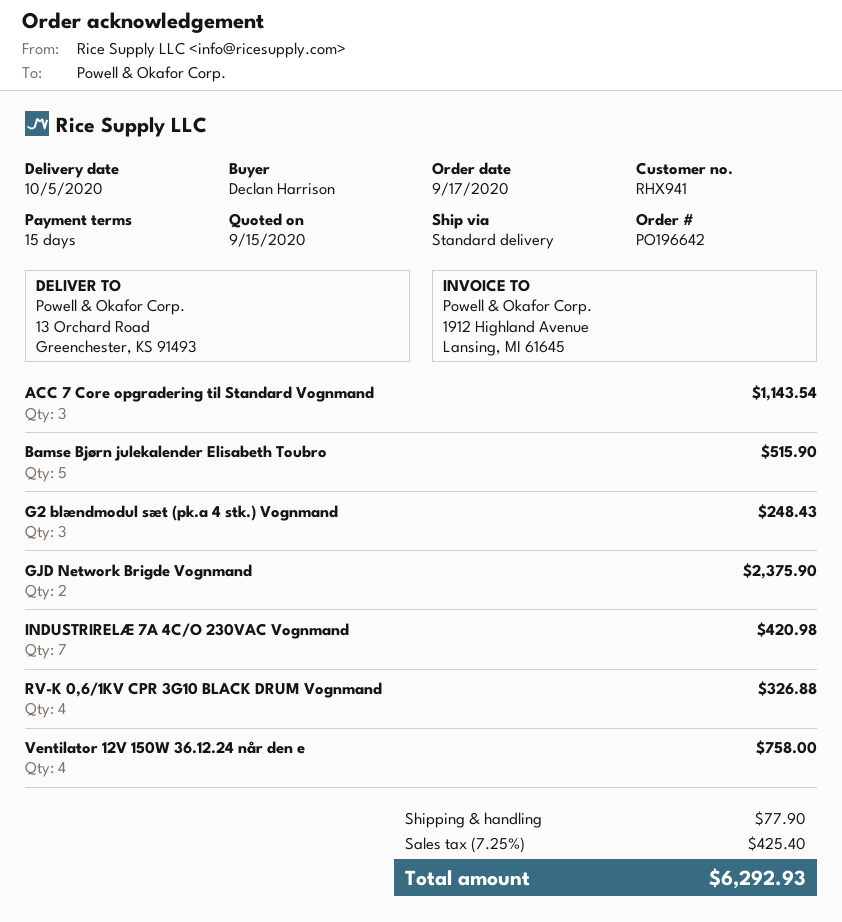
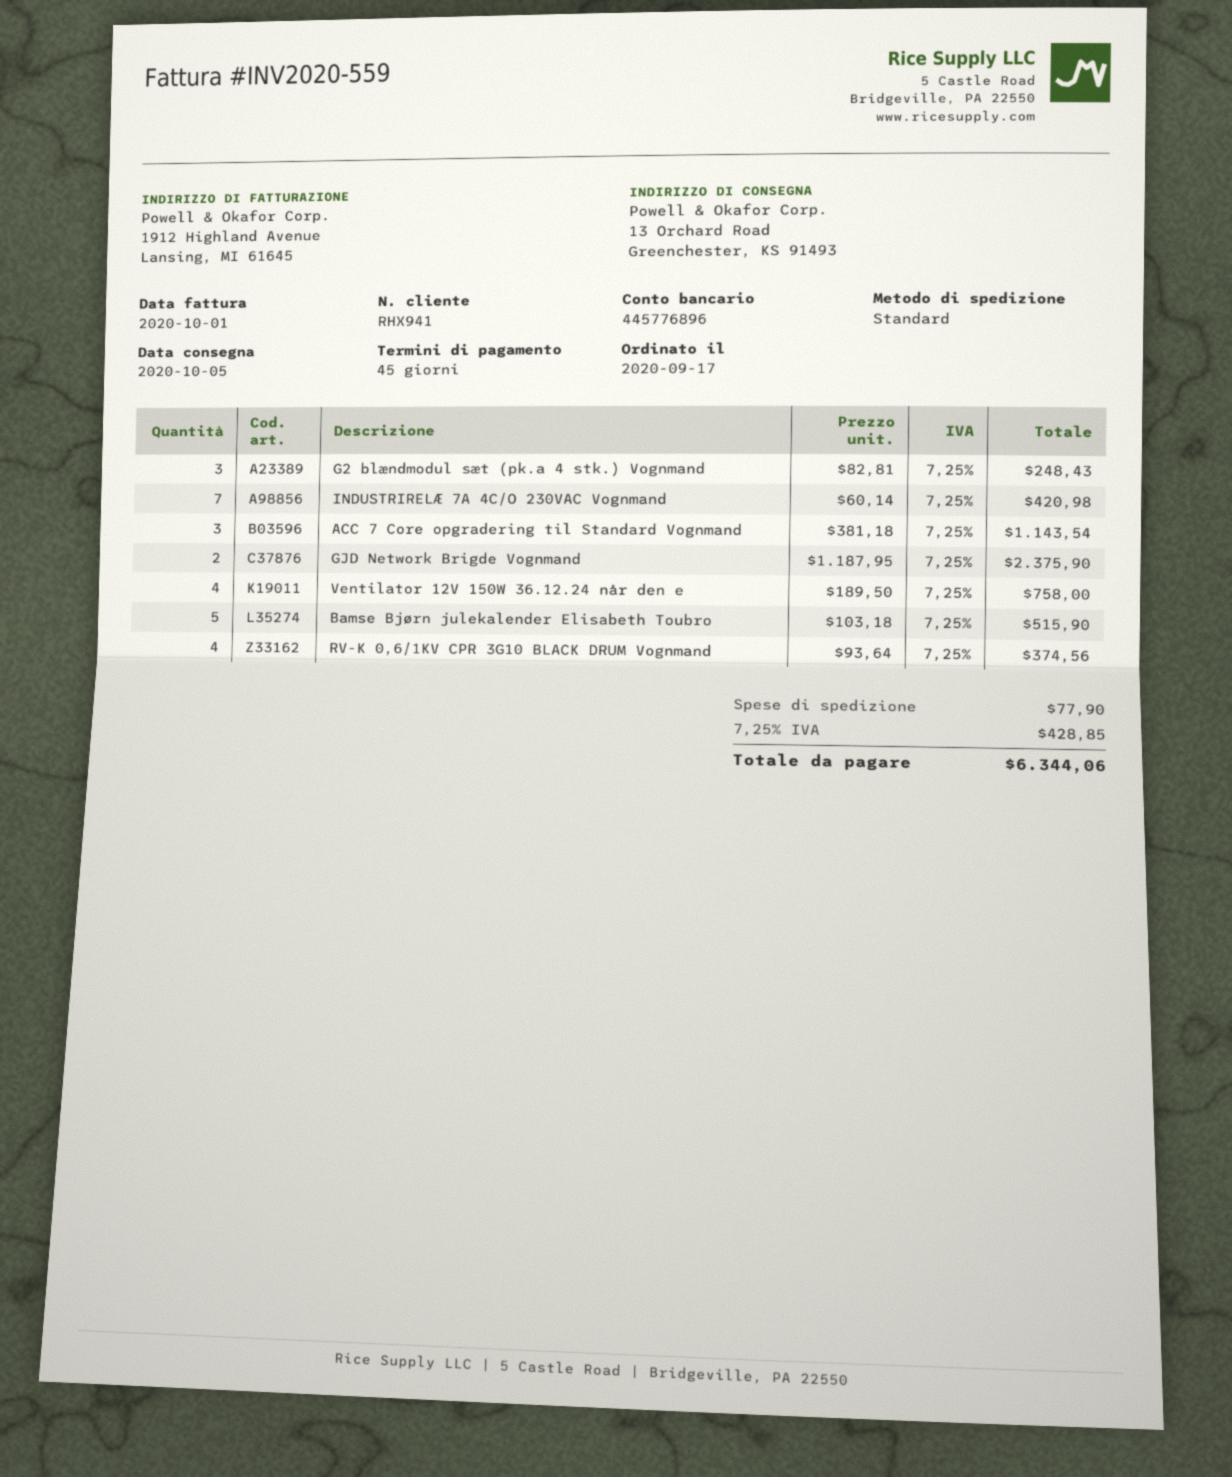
payment terms: 15 days -> 45 days
RV-K 0,6/1KV CPR 3G10 BLACK DRUM Vognmand: 4 for 326.88 -> 4 for 374.56
tax: 7.25% = 425.40 -> 7.25% = 428.85
total: 6292.93 -> 6344.06

